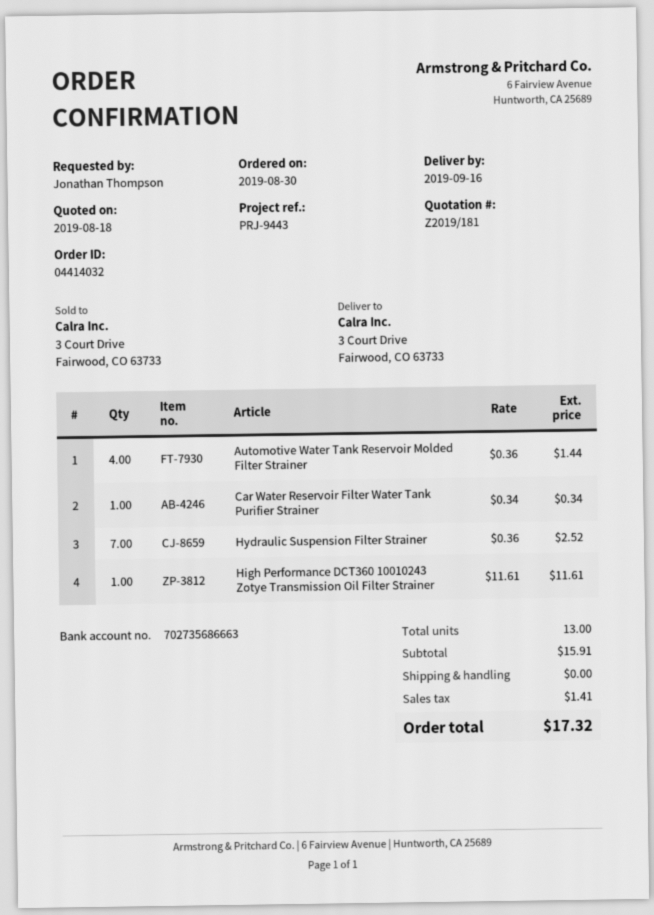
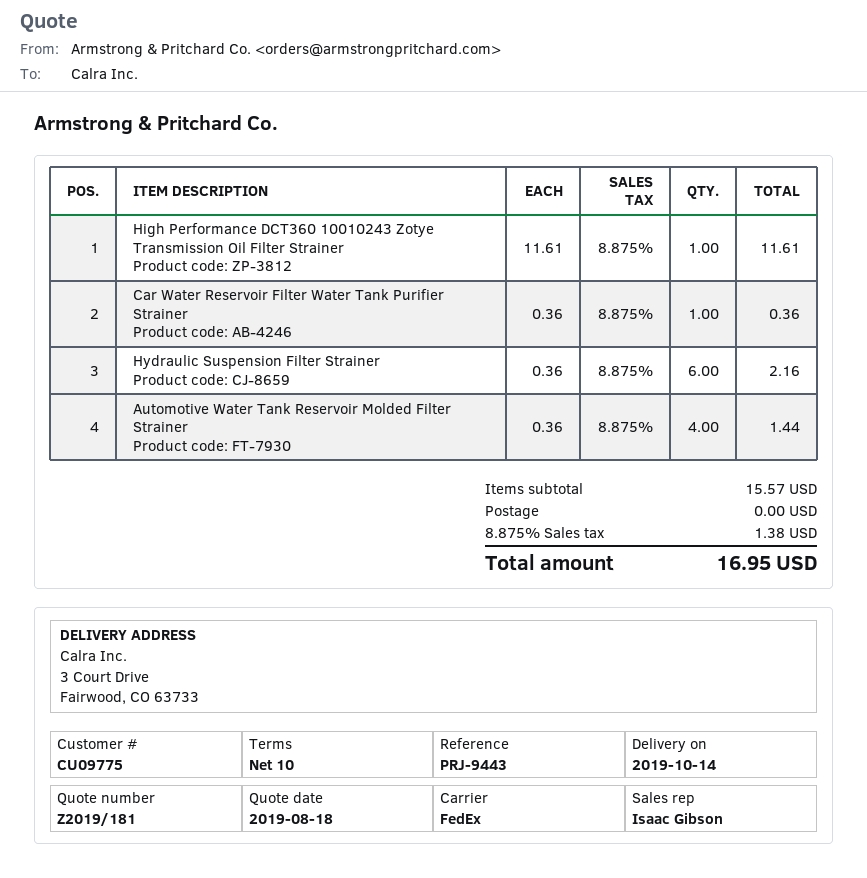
delivery date: 2019-09-16 -> 2019-10-14
Car Water Reservoir Filter Water Tank Purifier Strainer: 1 x 0.34 = 0.34 -> 1 x 0.36 = 0.36
Hydraulic Suspension Filter Strainer: 7 x 0.36 = 2.52 -> 6 x 0.36 = 2.16
subtotal: 15.91 -> 15.57
tax: 1.41 -> 1.38
total: 17.32 -> 16.95

